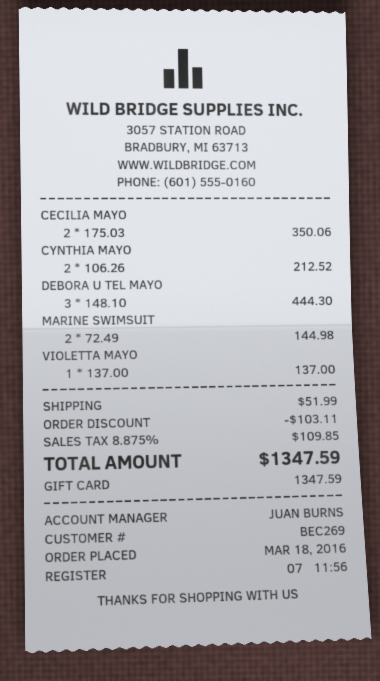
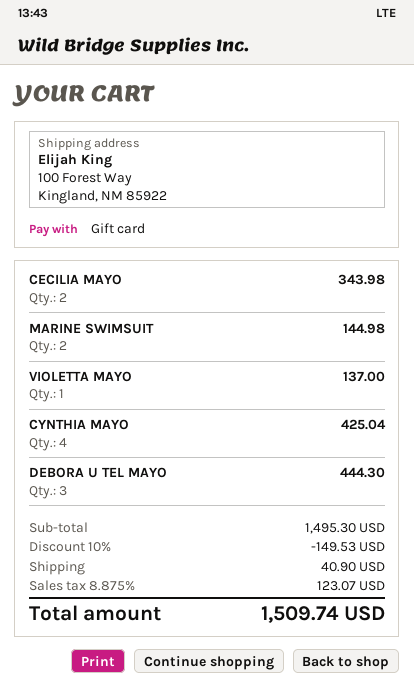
CECILIA MAYO: 2 for 350.06 -> 2 for 343.98
CYNTHIA MAYO: 2 for 212.52 -> 4 for 425.04
discount: 103.11 -> 149.53
shipping: 51.99 -> 40.90
tax: 8.875% = 109.85 -> 8.875% = 123.07
total: 1347.59 -> 1509.74

